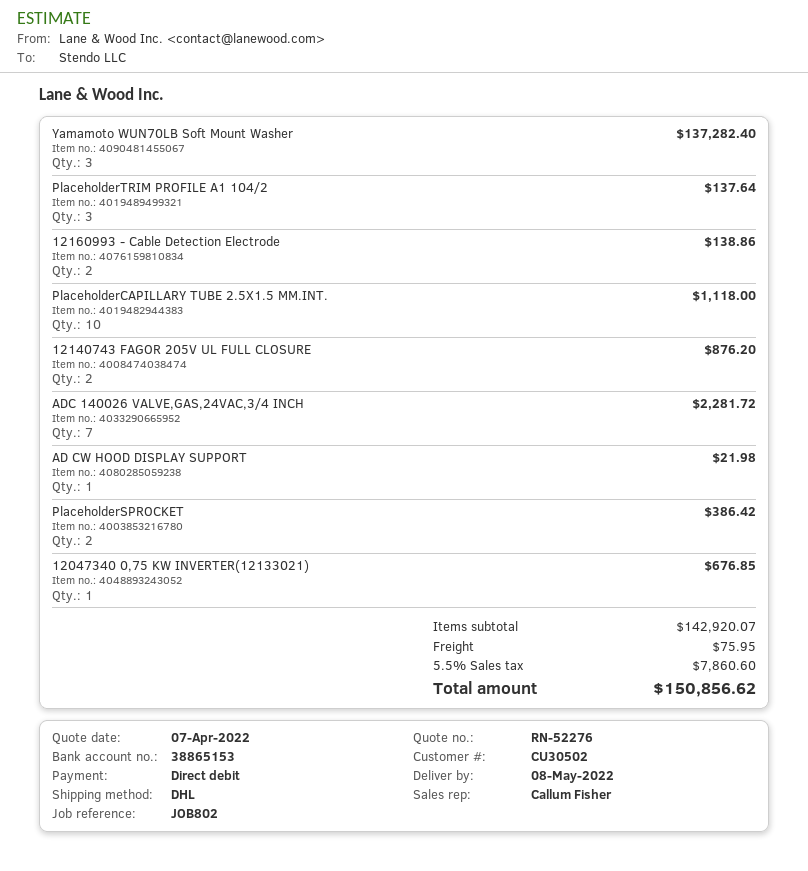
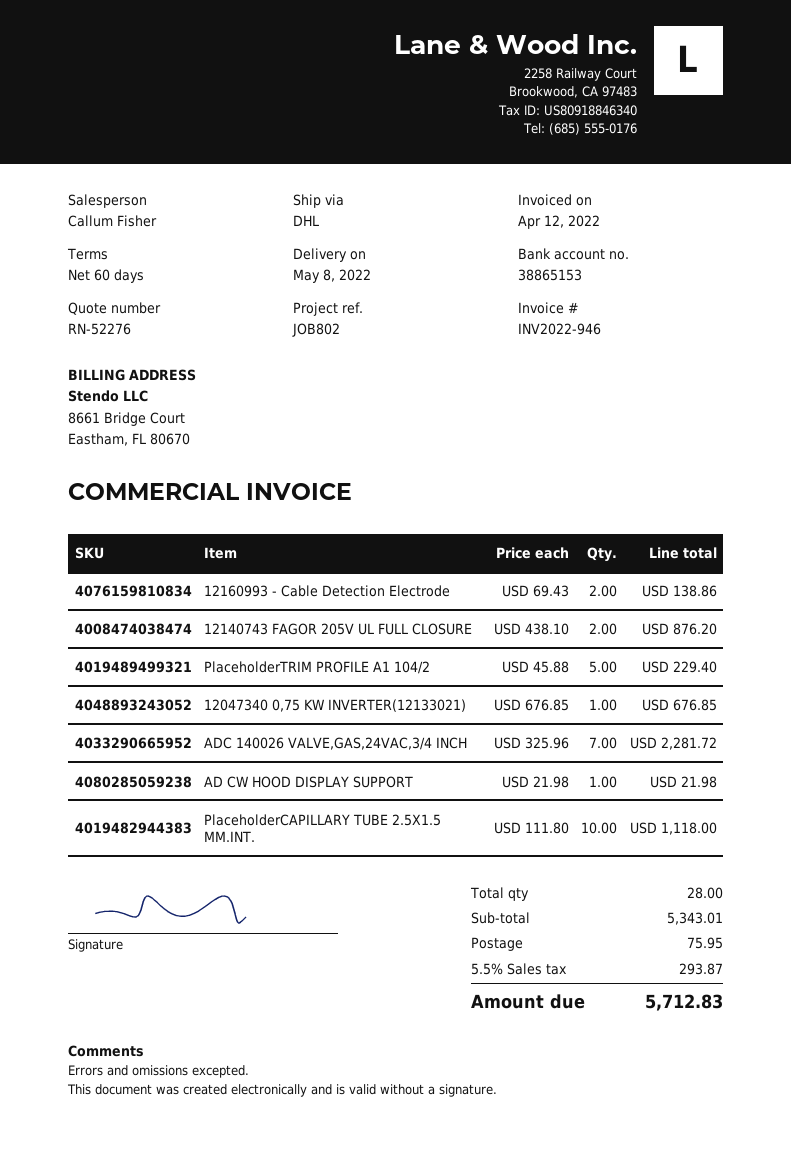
Yamamoto WUN70LB Soft Mount Washer: 3 for 137282.40 -> none
PlaceholderTRIM PROFILE A1 104/2: 3 for 137.64 -> 5 for 229.40
PlaceholderSPROCKET: 2 for 386.42 -> none
subtotal: 142920.07 -> 5343.01
tax: 5.5% = 7860.60 -> 5.5% = 293.87
total: 150856.62 -> 5712.83

